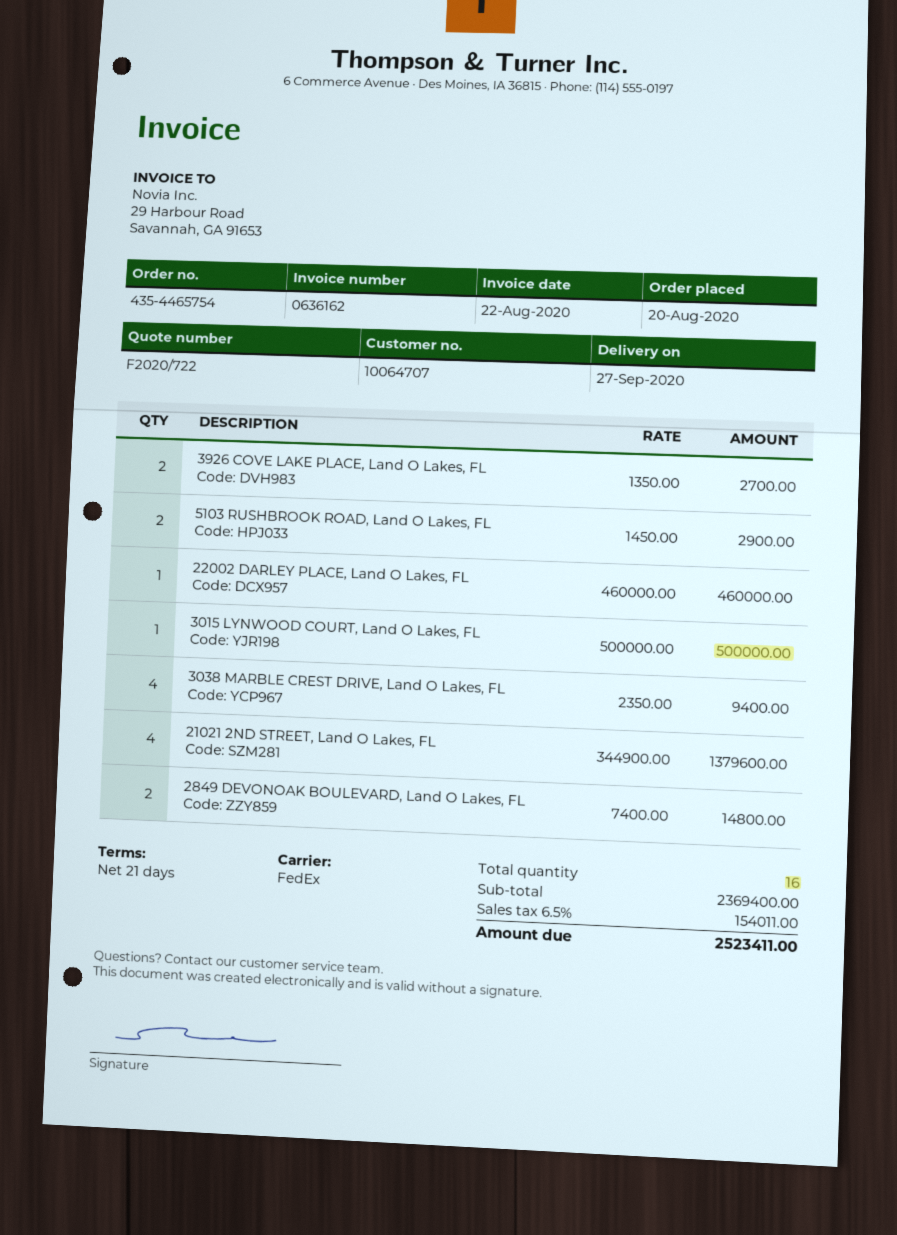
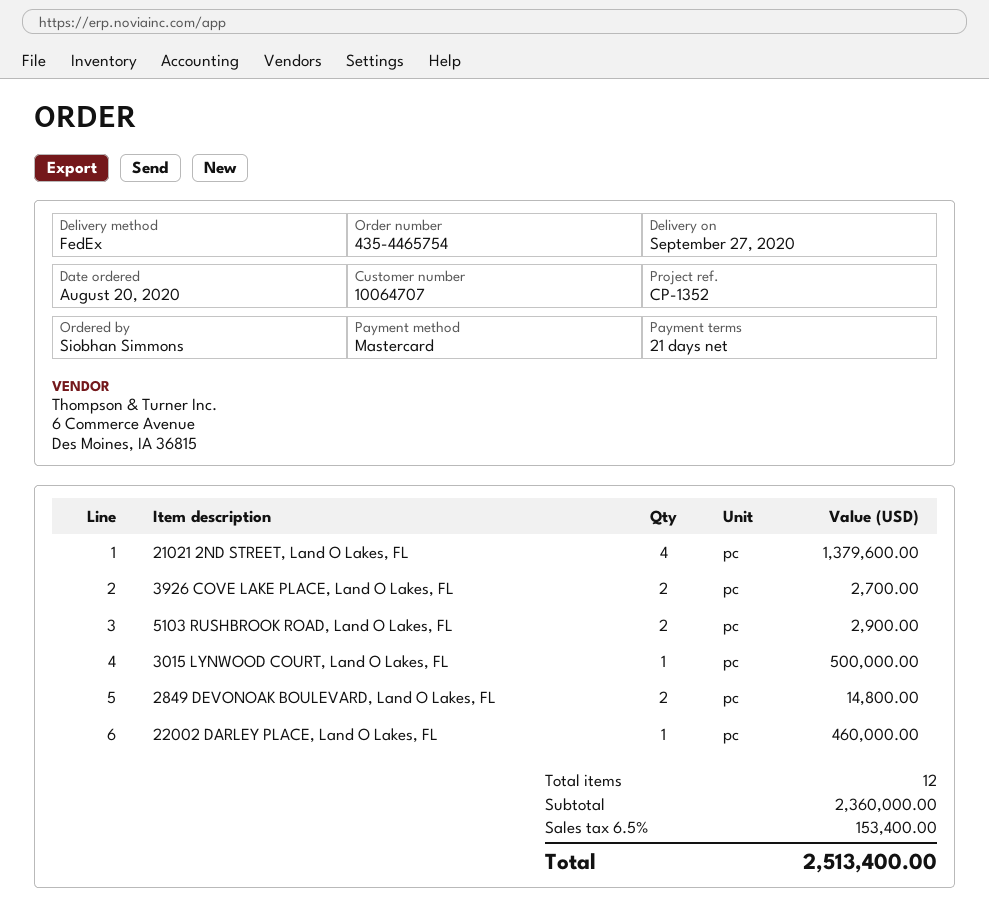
3038 MARBLE CREST DRIVE, Land O Lakes, FL: 4 for 9400.00 -> none
total quantity: 16 -> 12
subtotal: 2369400.00 -> 2360000.00
tax: 6.5% = 154011.00 -> 6.5% = 153400.00
total: 2523411.00 -> 2513400.00

